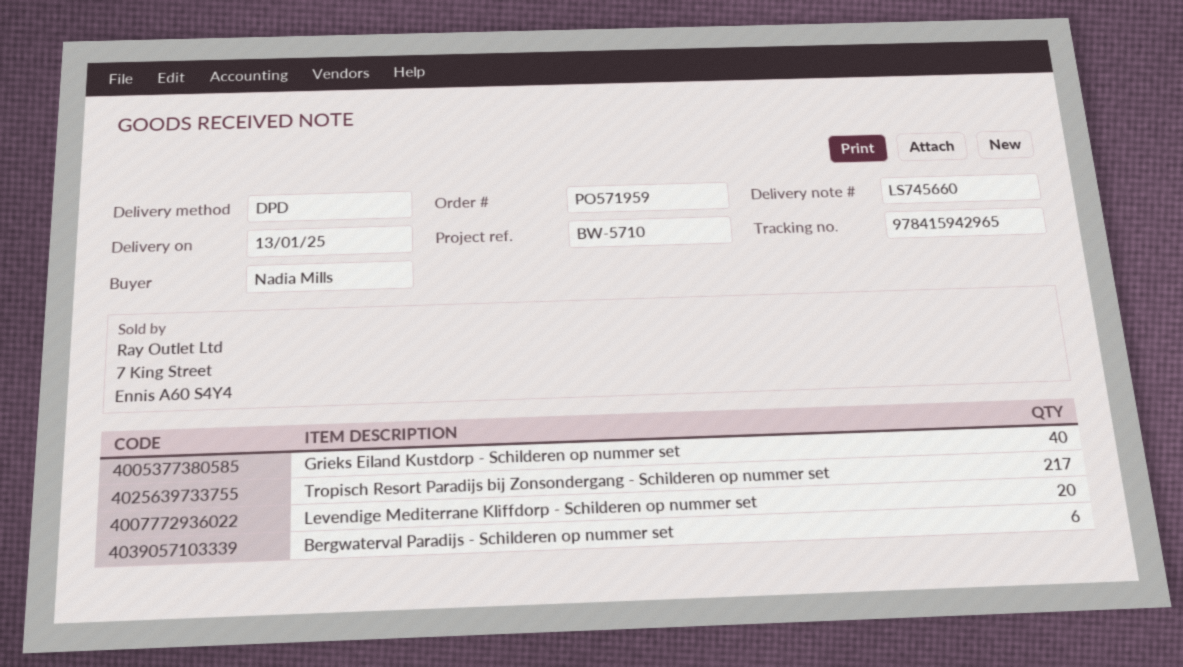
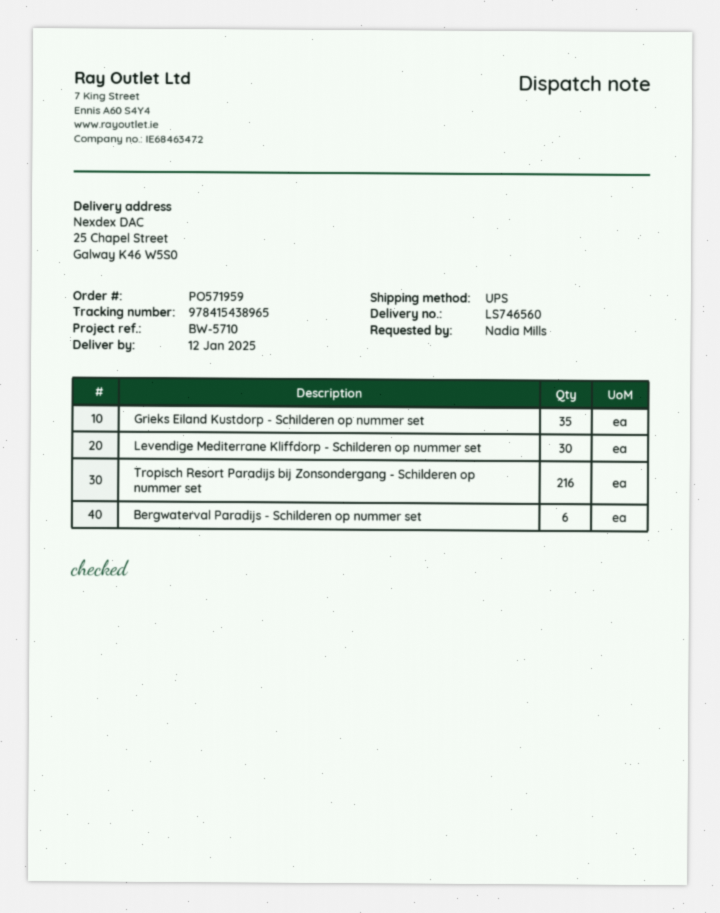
delivery note number: LS745660 -> LS746560
delivery date: 2025-01-13 -> 2025-01-12
shipping method: DPD -> UPS
tracking number: 978415942965 -> 978415438965
Grieks Eiland Kustdorp - Schilderen op nummer set: 40 -> 35
Tropisch Resort Paradijs bij Zonsondergang - Schilderen op nummer set: 217 -> 216
Levendige Mediterrane Kliffdorp - Schilderen op nummer set: 20 -> 30

